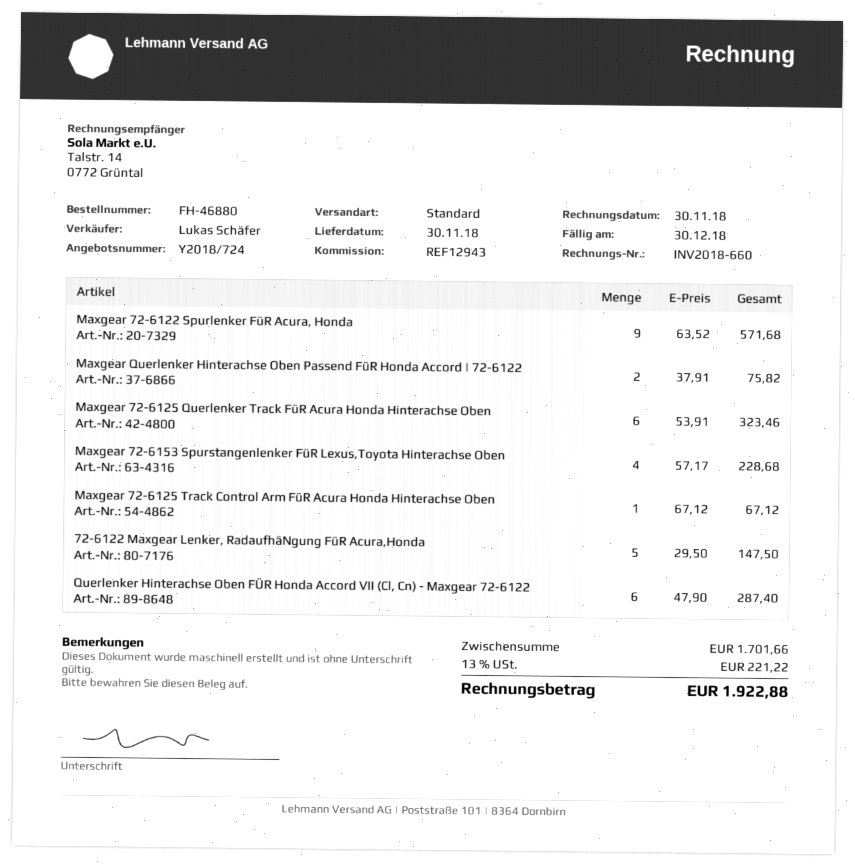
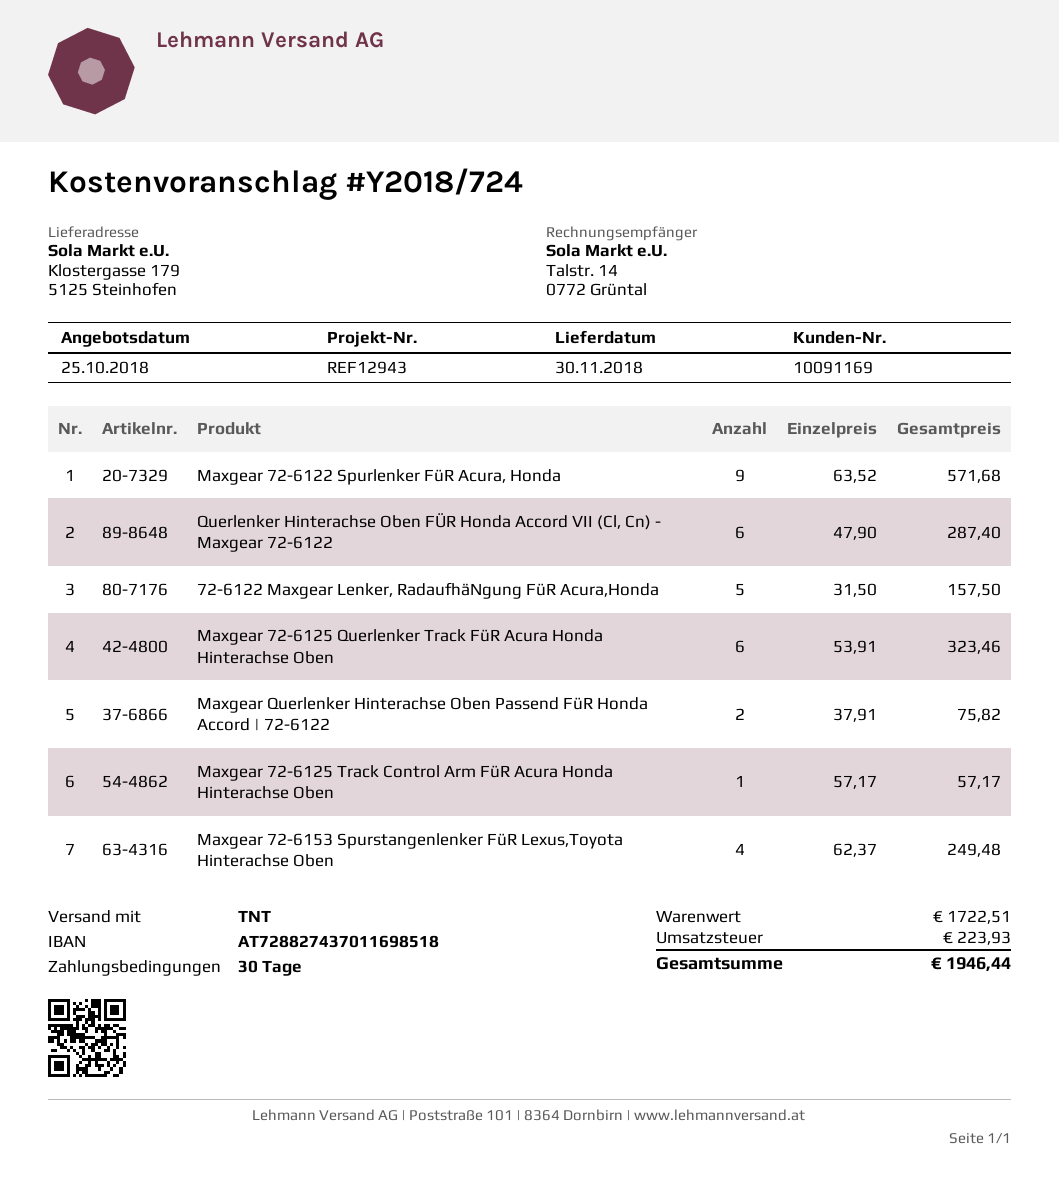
shipping method: standard -> TNT
Maxgear 72-6153 Spurstangenlenker FüR Lexus,Toyota Hinterachse Oben: 4 x 57.17 = 228.68 -> 4 x 62.37 = 249.48
Maxgear 72-6125 Track Control Arm FüR Acura Honda Hinterachse Oben: 1 x 67.12 = 67.12 -> 1 x 57.17 = 57.17
72-6122 Maxgear Lenker, RadaufhäNgung FüR Acura,Honda: 5 x 29.50 = 147.50 -> 5 x 31.50 = 157.50
subtotal: 1701.66 -> 1722.51
tax: 221.22 -> 223.93
total: 1922.88 -> 1946.44

